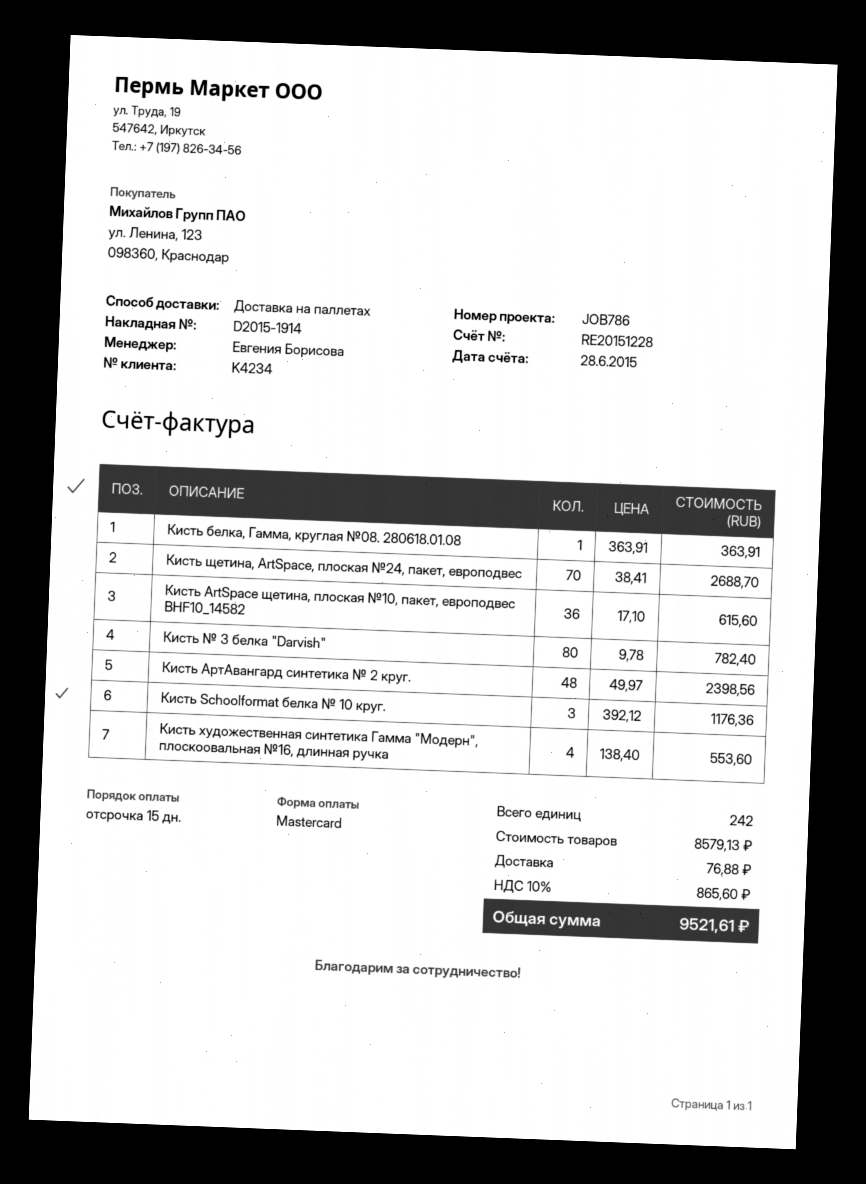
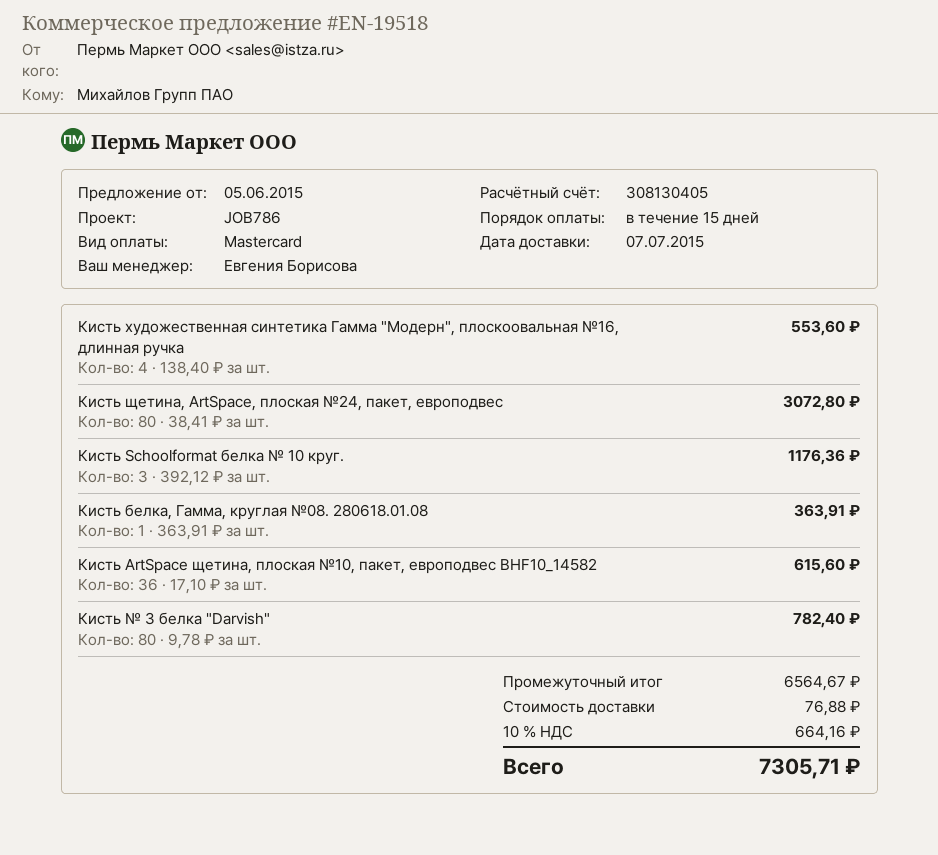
Кисть щетина, ArtSpace, плоская №24, пакет, европодвес: 70 x 38.41 = 2688.70 -> 80 x 38.41 = 3072.80
Кисть АртАвангард синтетика № 2 круг.: 48 x 49.97 = 2398.56 -> none
subtotal: 8579.13 -> 6564.67
tax: 10% = 865.60 -> 10% = 664.16
total: 9521.61 -> 7305.71

